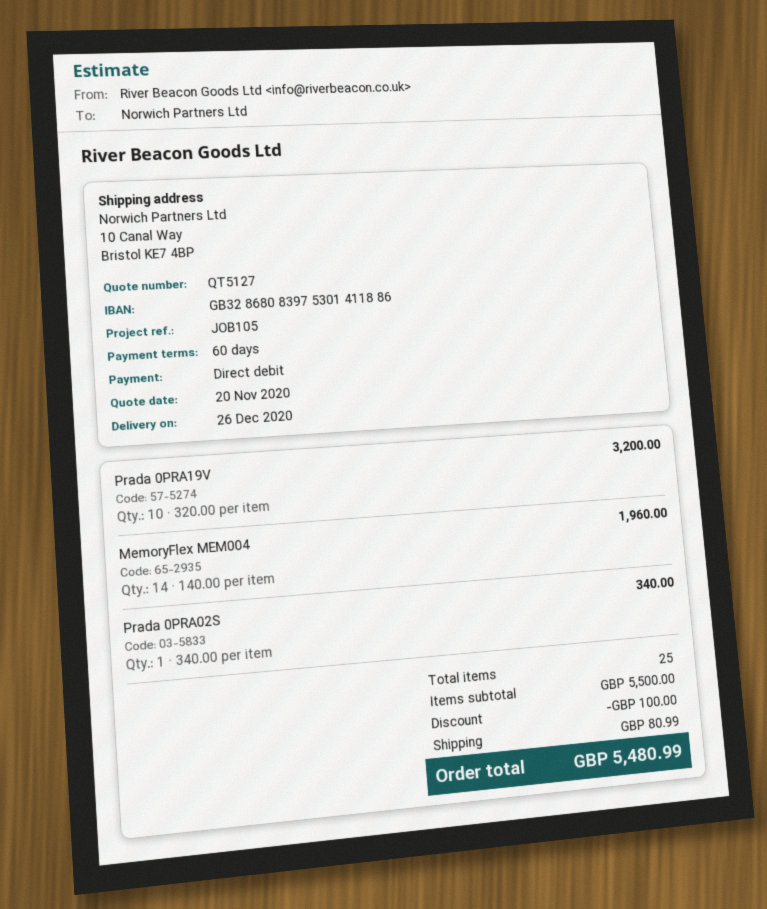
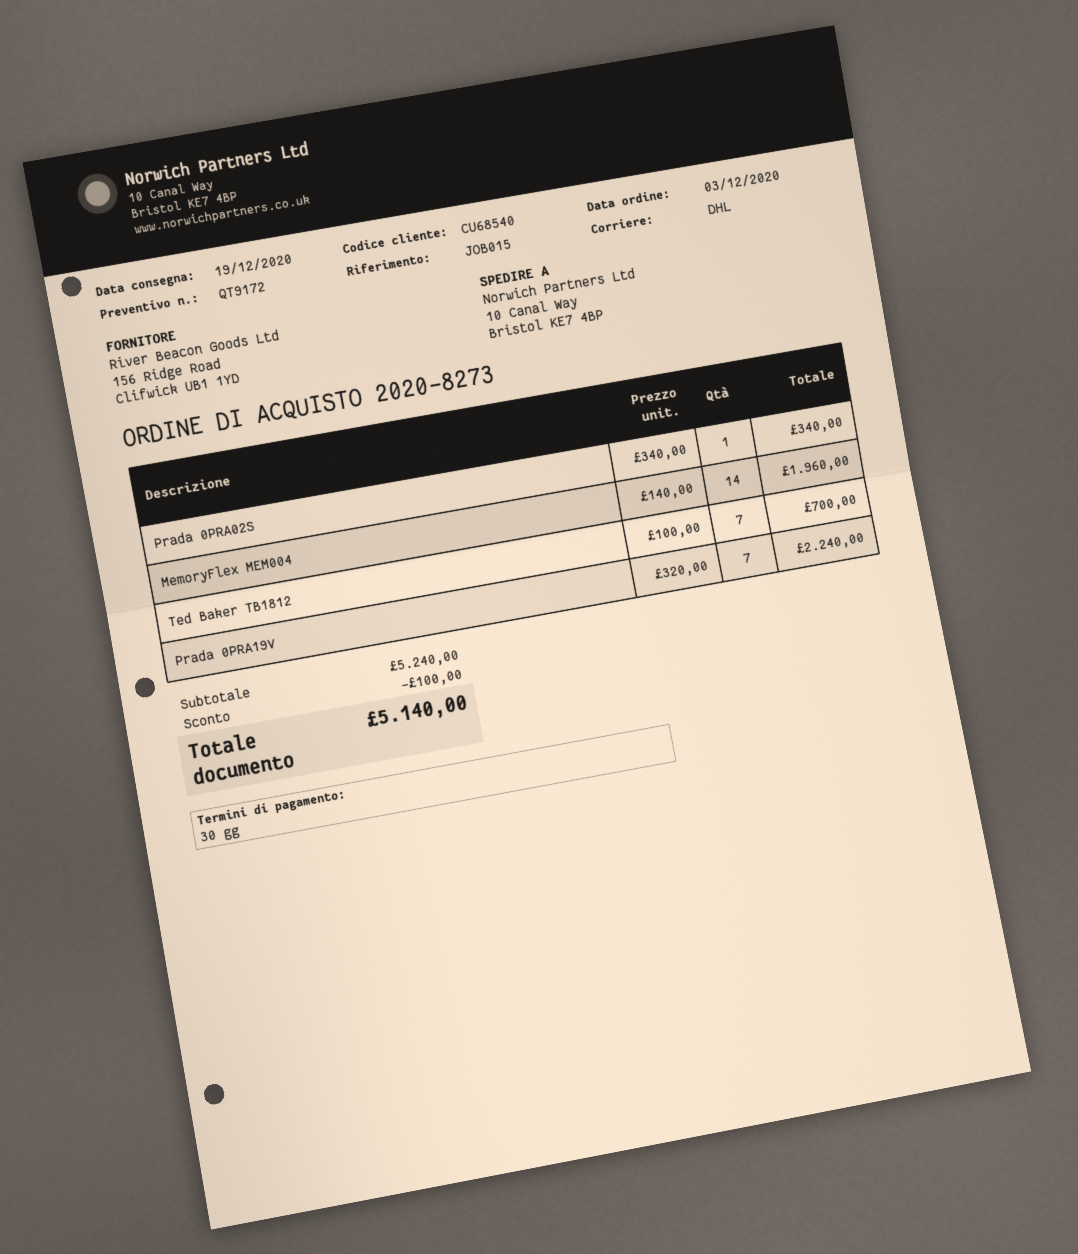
quote number: QT5127 -> QT9172
delivery date: 2020-12-26 -> 2020-12-19
payment terms: 60 days -> 30 days
reference: JOB105 -> JOB015
Prada 0PRA19V: 10 x 320.00 = 3200.00 -> 7 x 320.00 = 2240.00
Ted Baker TB1812: none -> 7 x 100.00 = 700.00
subtotal: 5500.00 -> 5240.00
shipping: 80.99 -> none
total: 5480.99 -> 5140.00

